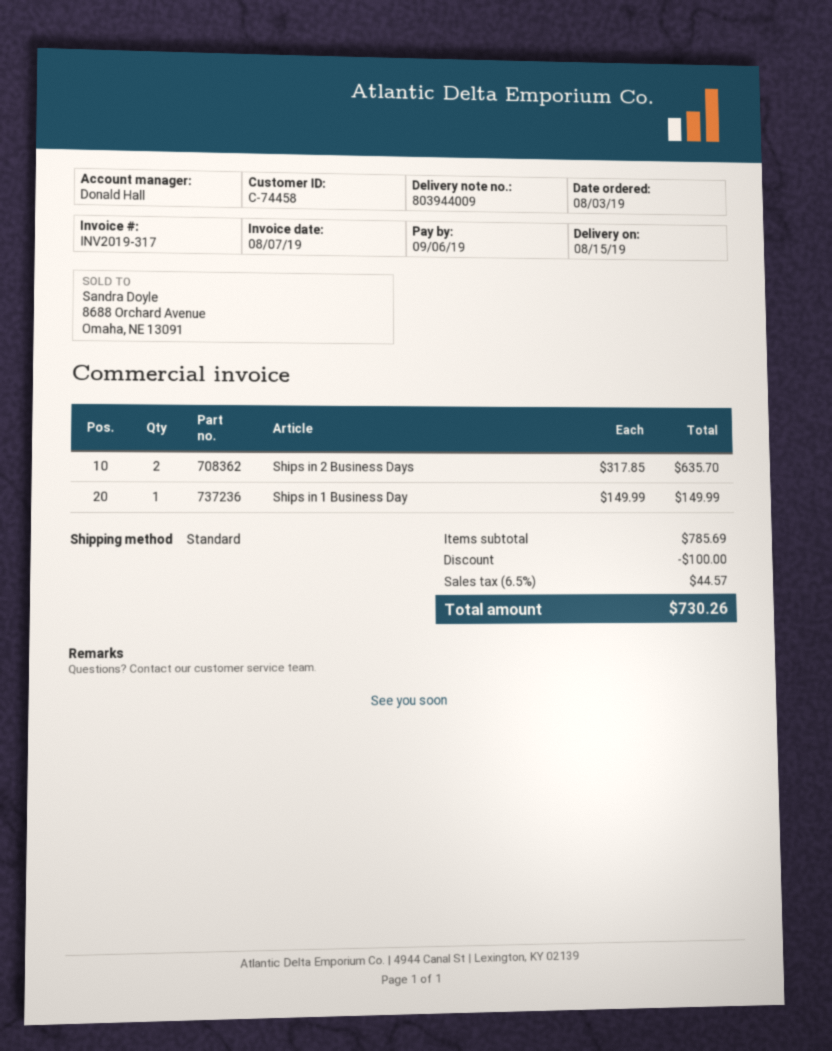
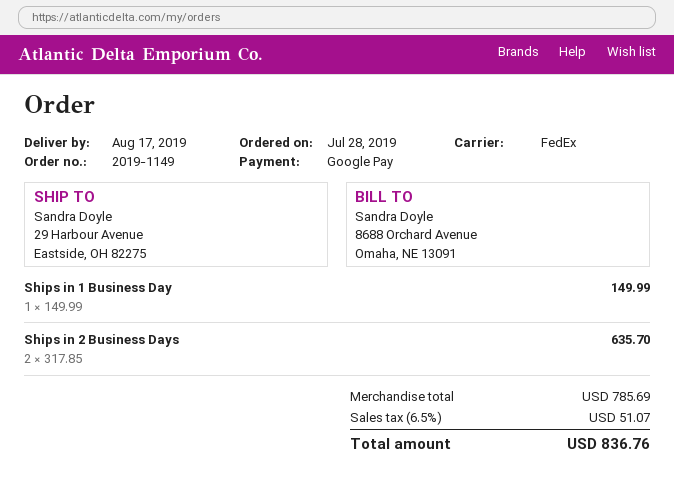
order date: 2019-08-03 -> 2019-07-28
delivery date: 2019-08-15 -> 2019-08-17
shipping method: standard -> FedEx
discount: 100.00 -> none
tax: 6.5% = 44.57 -> 6.5% = 51.07
total: 730.26 -> 836.76

